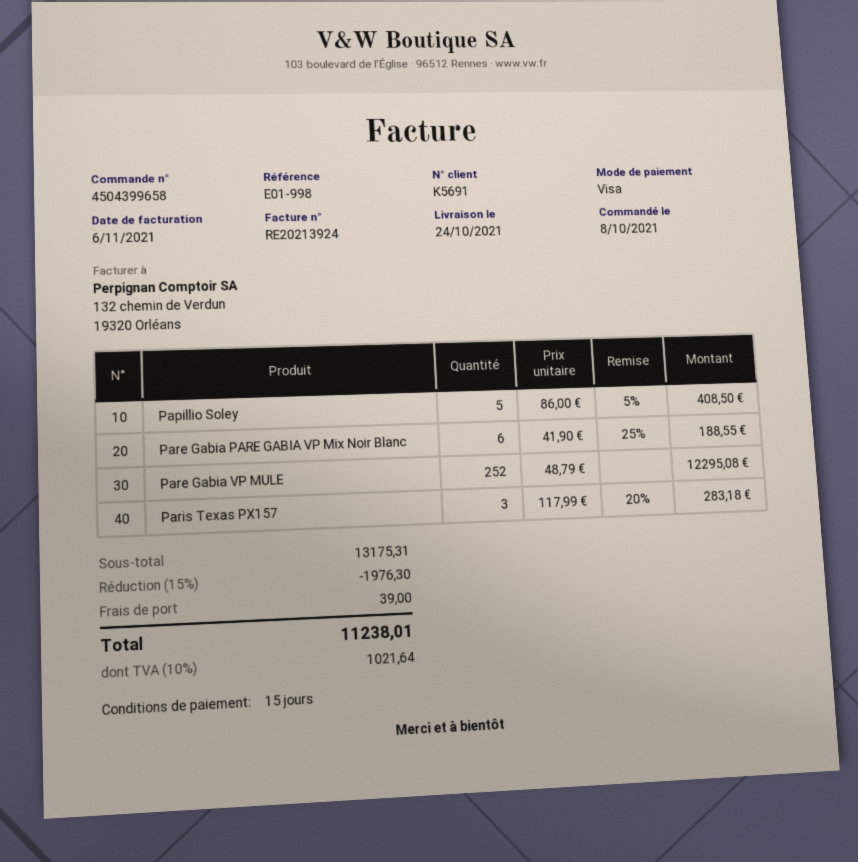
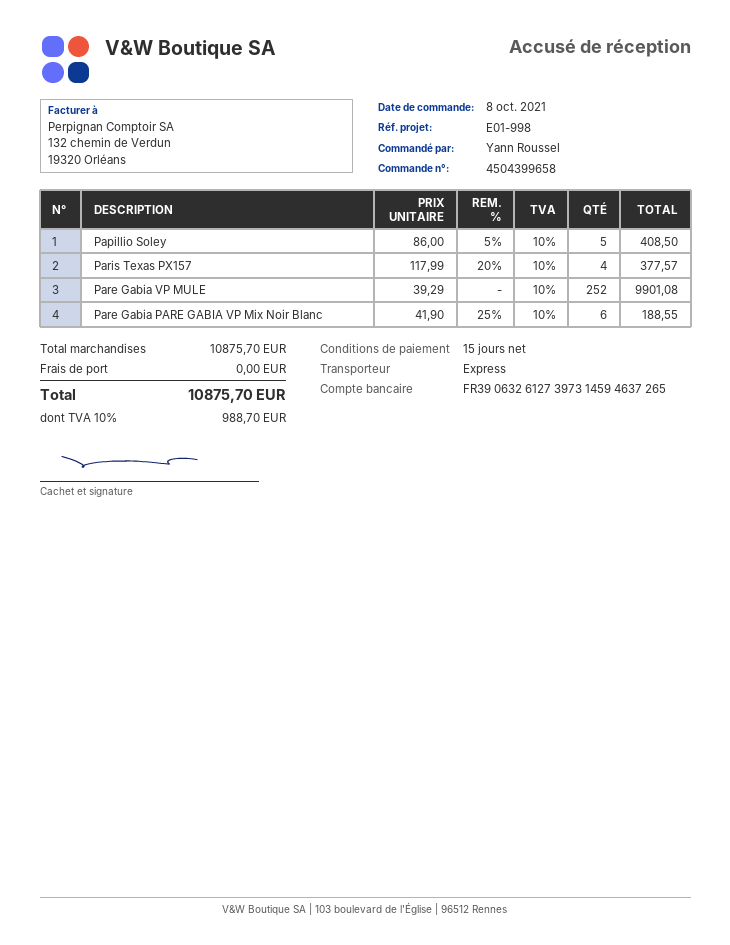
Pare Gabia VP MULE: 252 x 48.79 = 12295.08 -> 252 x 39.29 = 9901.08
Paris Texas PX157: 3 x 117.99 - 20% = 283.18 -> 4 x 117.99 - 20% = 377.57
subtotal: 13175.31 -> 10875.70
discount: 15% = 1976.30 -> none
shipping: 39.00 -> 0.00
tax: 10% = 1021.64 -> 10% = 988.70
total: 11238.01 -> 10875.70

